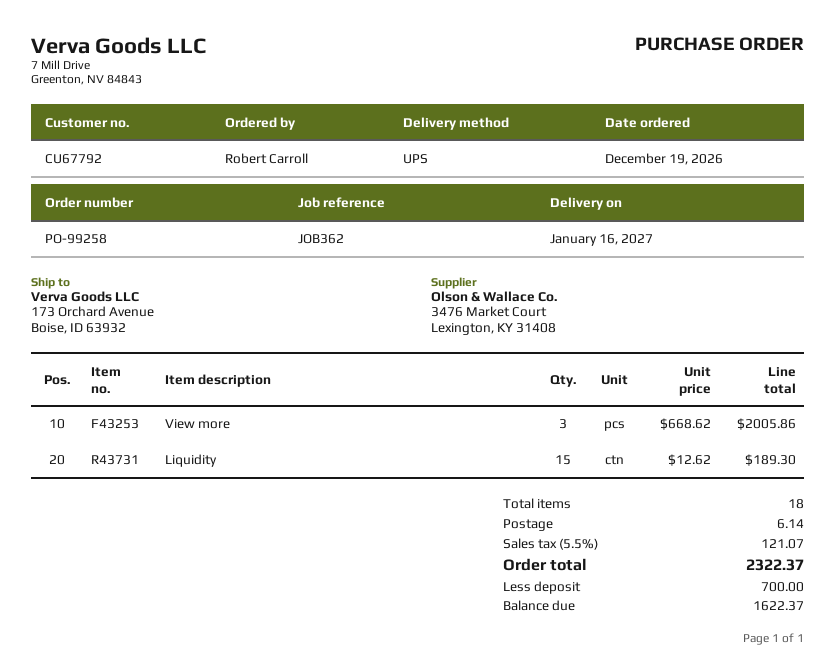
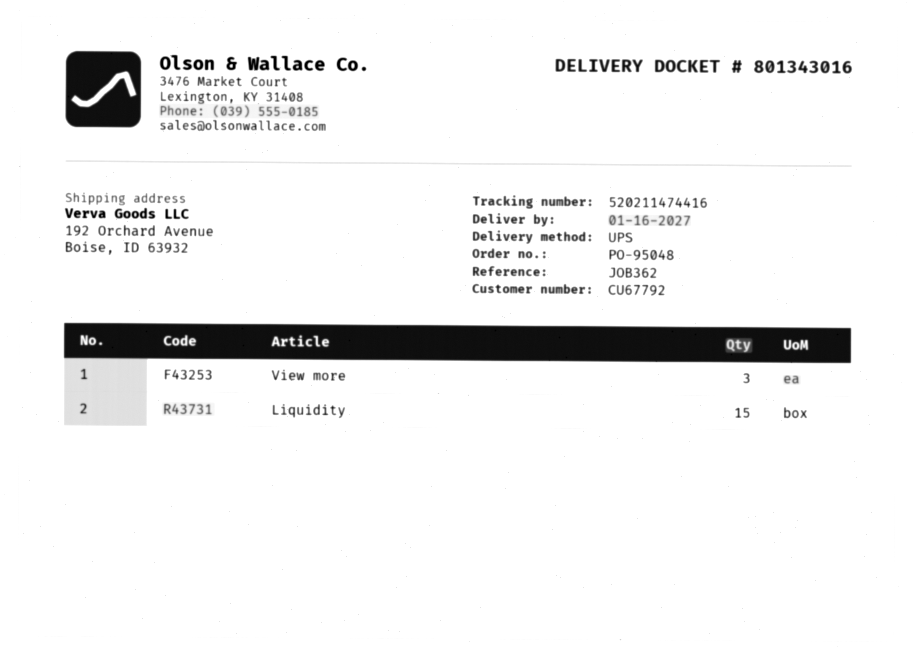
order number: PO-99258 -> PO-95048
ship to: 173 Orchard Avenue, Boise, ID 63932 -> 192 Orchard Avenue, Boise, ID 63932

